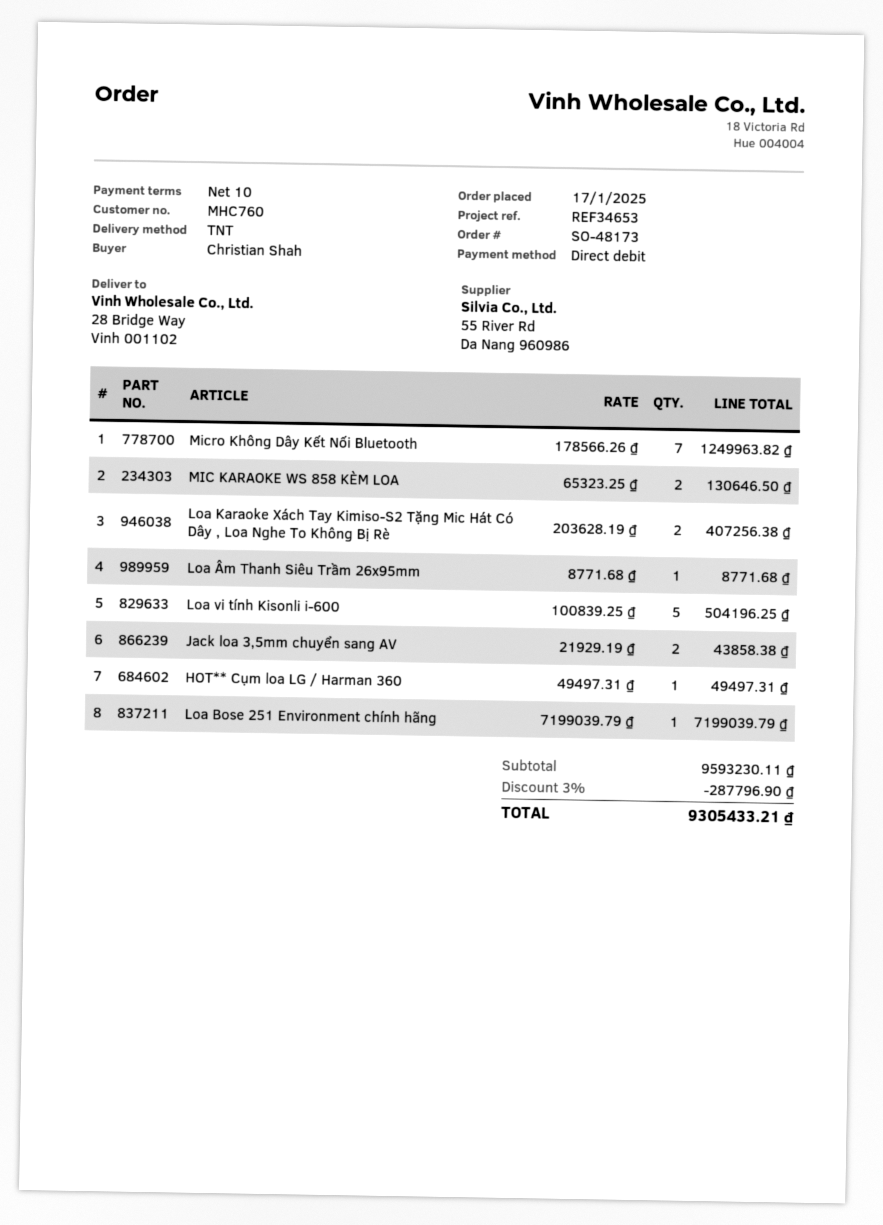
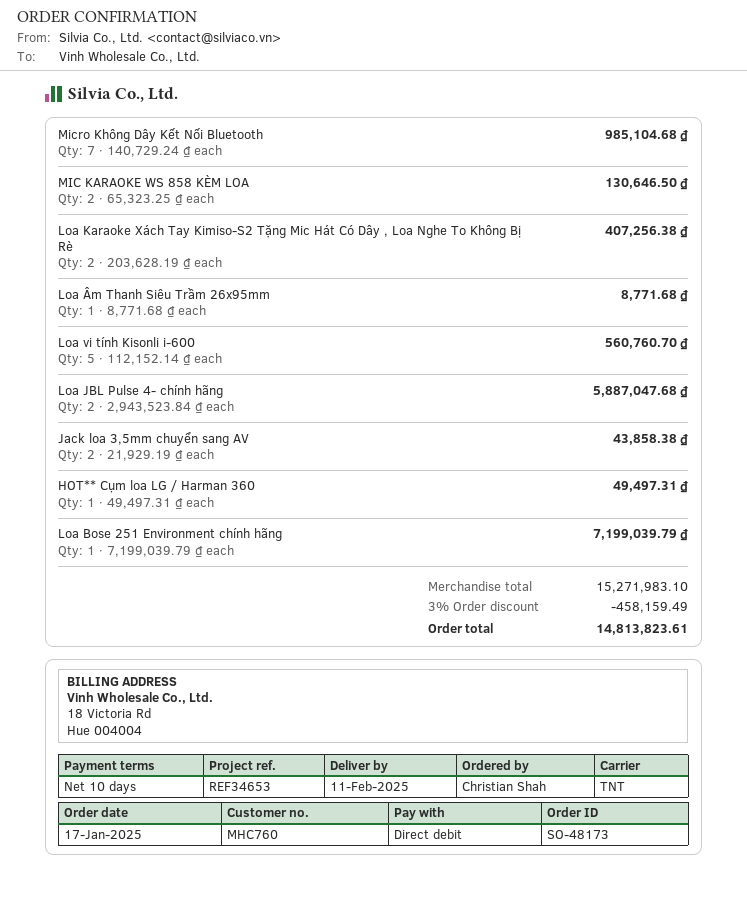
Micro Không Dây Kết Nối Bluetooth: 7 x 178566.26 = 1249963.82 -> 7 x 140729.24 = 985104.68
Loa vi tính Kisonli i-600: 5 x 100839.25 = 504196.25 -> 5 x 112152.14 = 560760.70
Loa JBL Pulse 4- chính hãng: none -> 2 x 2943523.84 = 5887047.68
subtotal: 9593230.11 -> 15271983.10
discount: 3% = 287796.90 -> 3% = 458159.49
total: 9305433.21 -> 14813823.61

